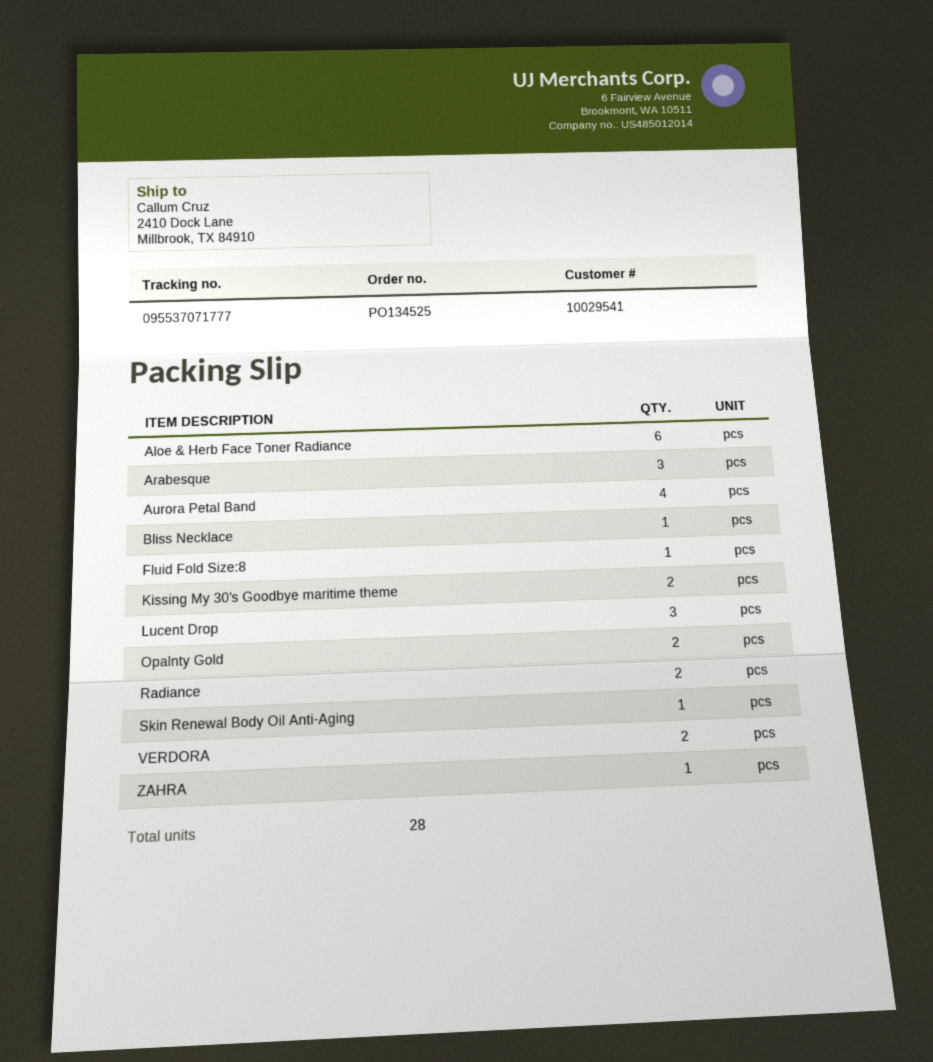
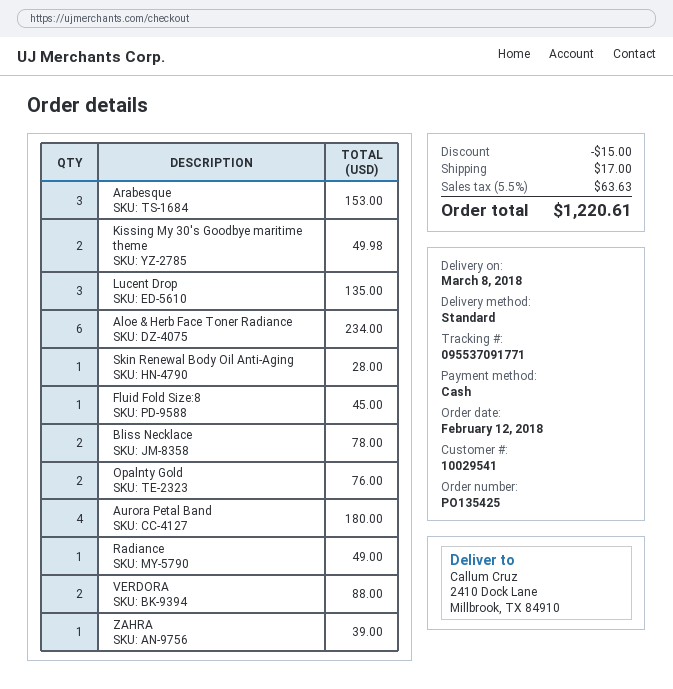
order number: PO134525 -> PO135425
tracking number: 095537071777 -> 095537091771
Bliss Necklace: 1 -> 2
Radiance: 2 -> 1

